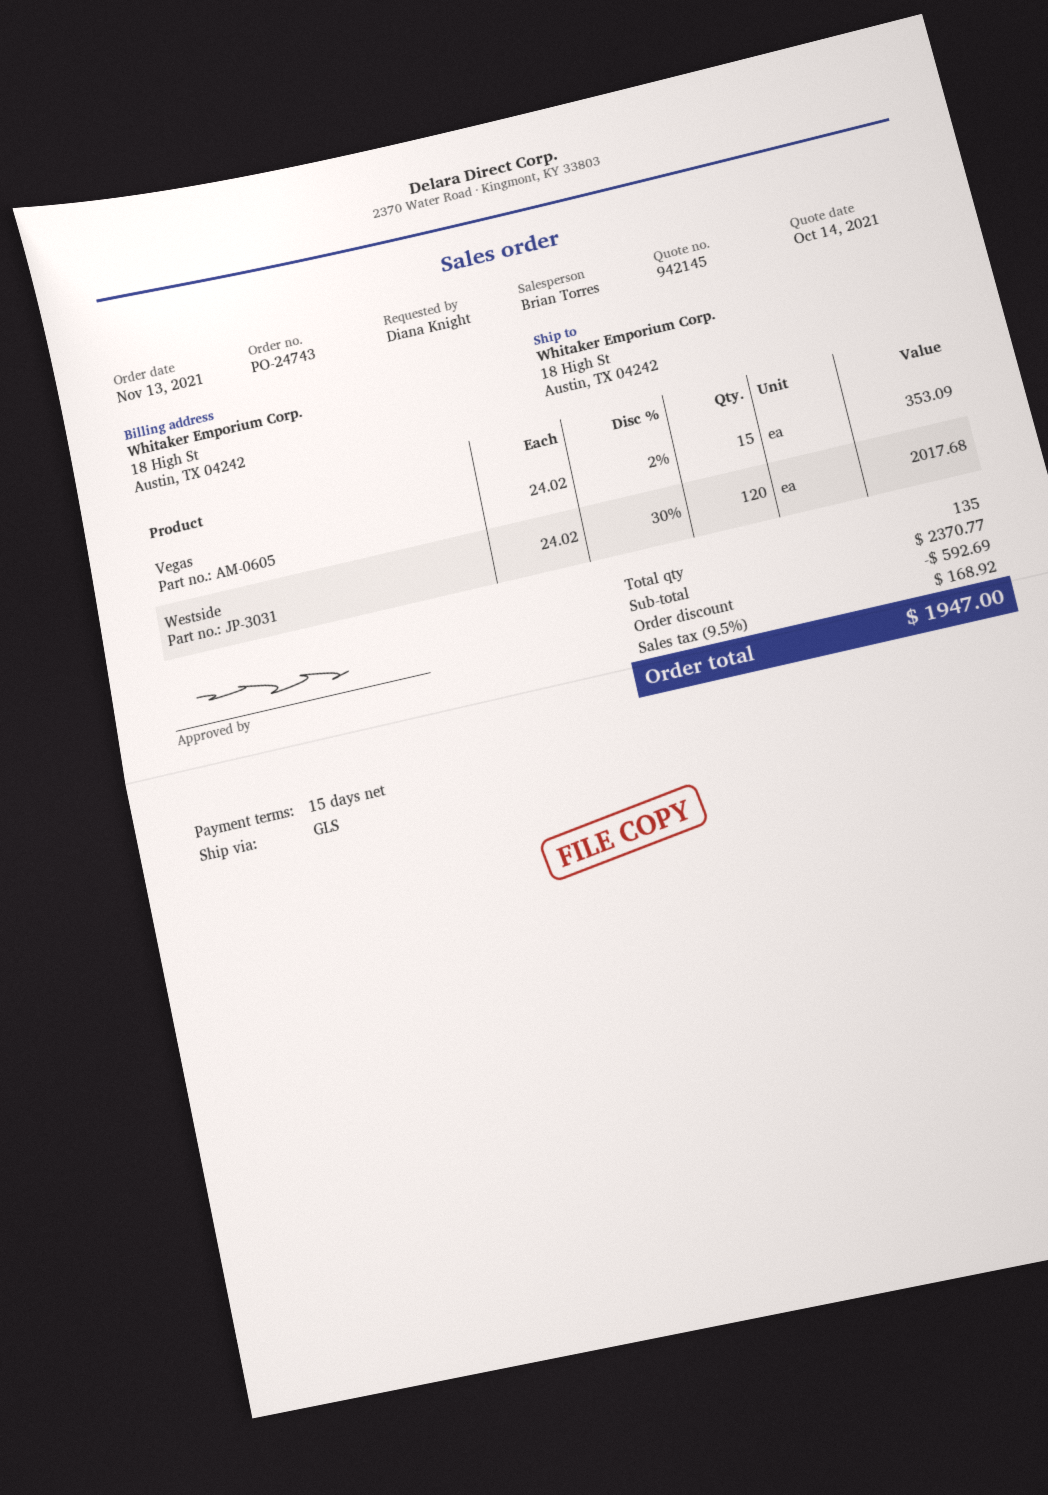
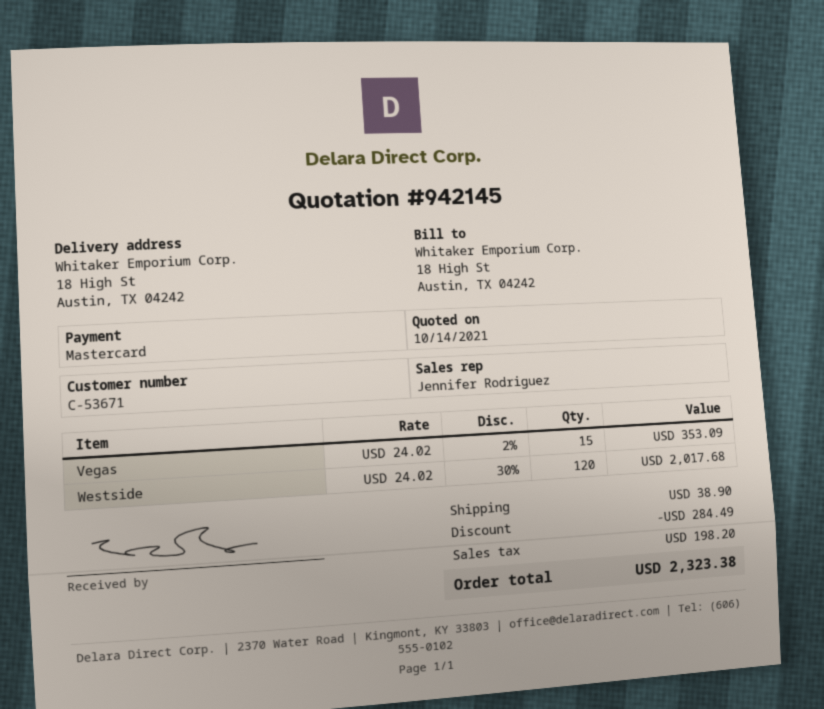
sales rep: Brian Torres -> Jennifer Rodriguez
discount: 592.69 -> 284.49
shipping: none -> 38.90
tax: 168.92 -> 198.20
total: 1947.00 -> 2323.38

